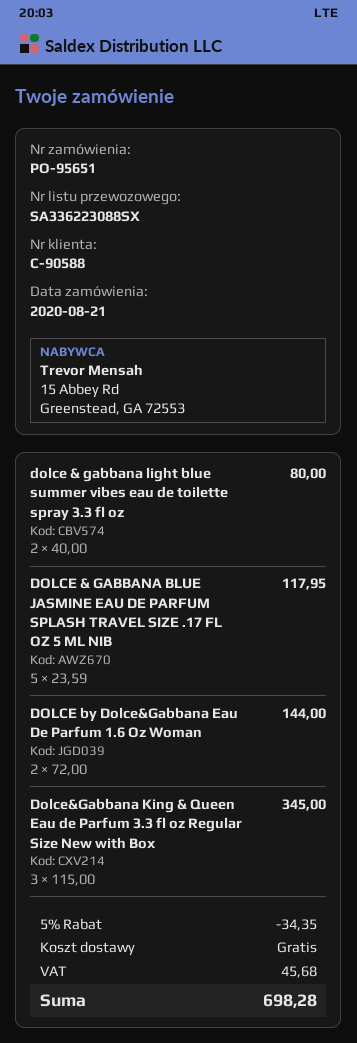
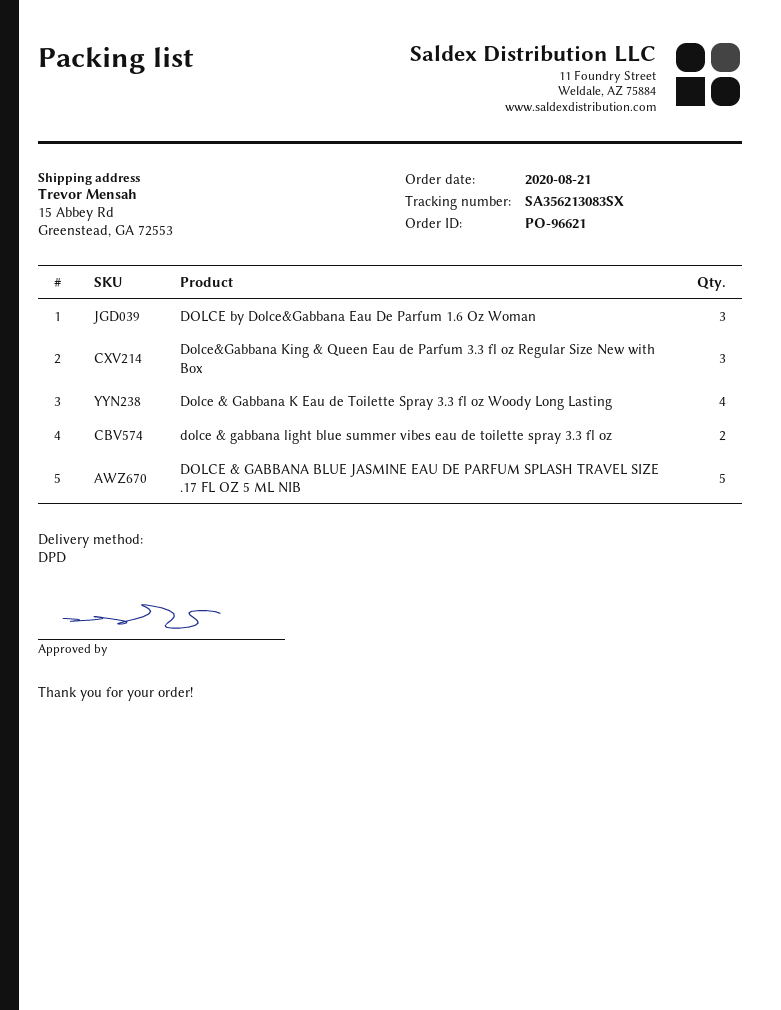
order number: PO-95651 -> PO-96621
tracking number: SA336223088SX -> SA356213083SX
DOLCE by Dolce&Gabbana Eau De Parfum 1.6 Oz Woman: 2 -> 3
Dolce & Gabbana K Eau de Toilette Spray 3.3 fl oz Woody Long Lasting: none -> 4

